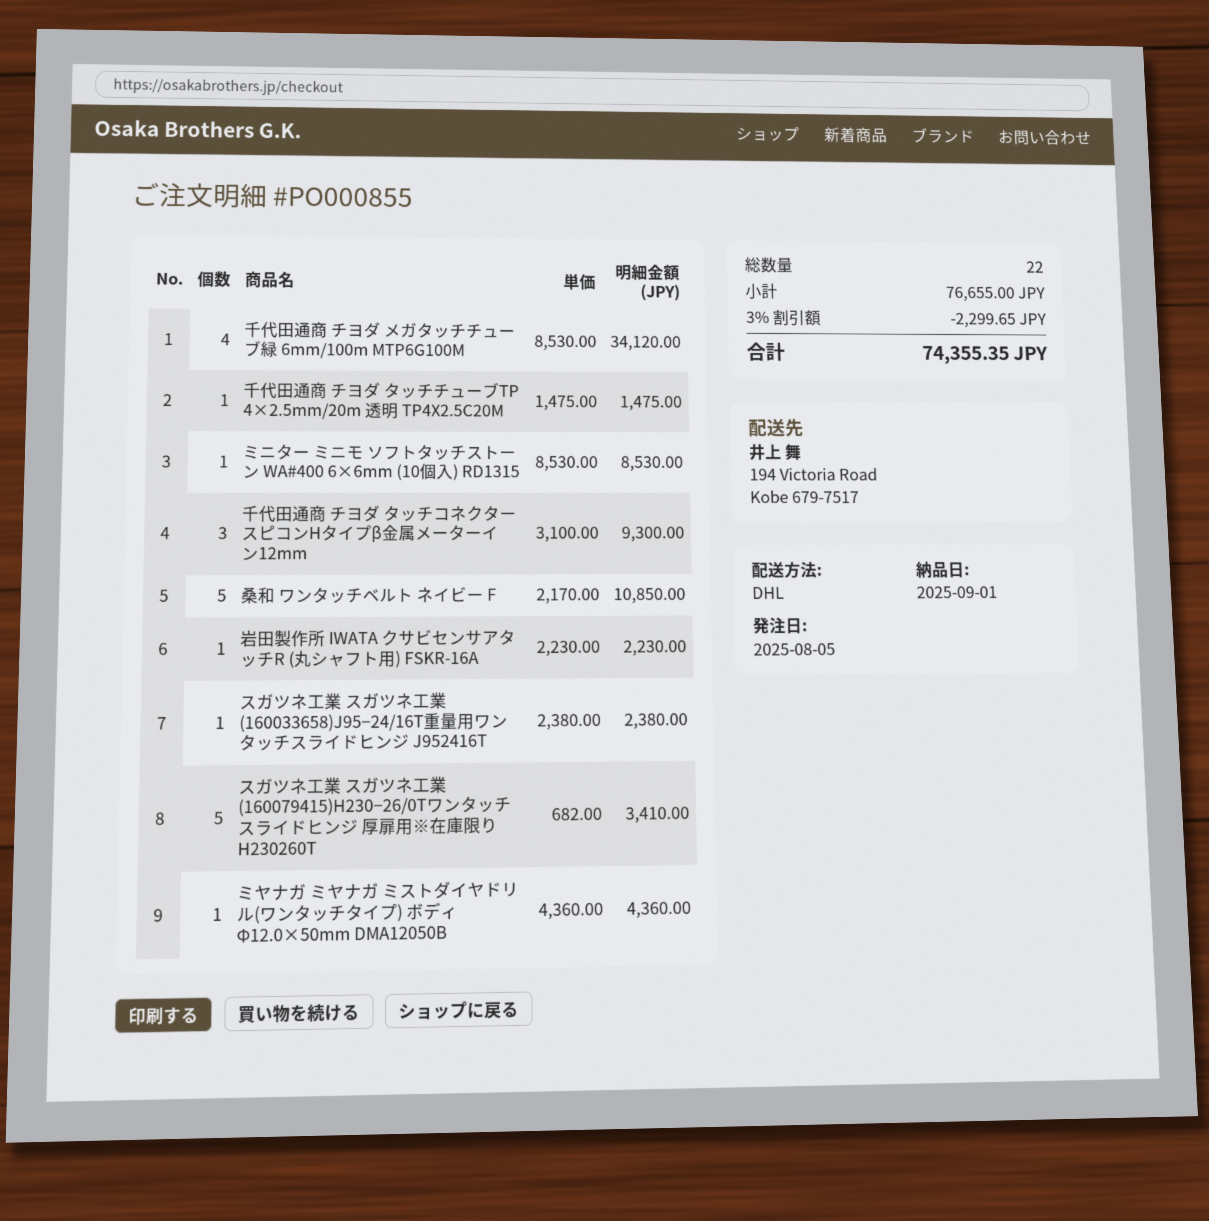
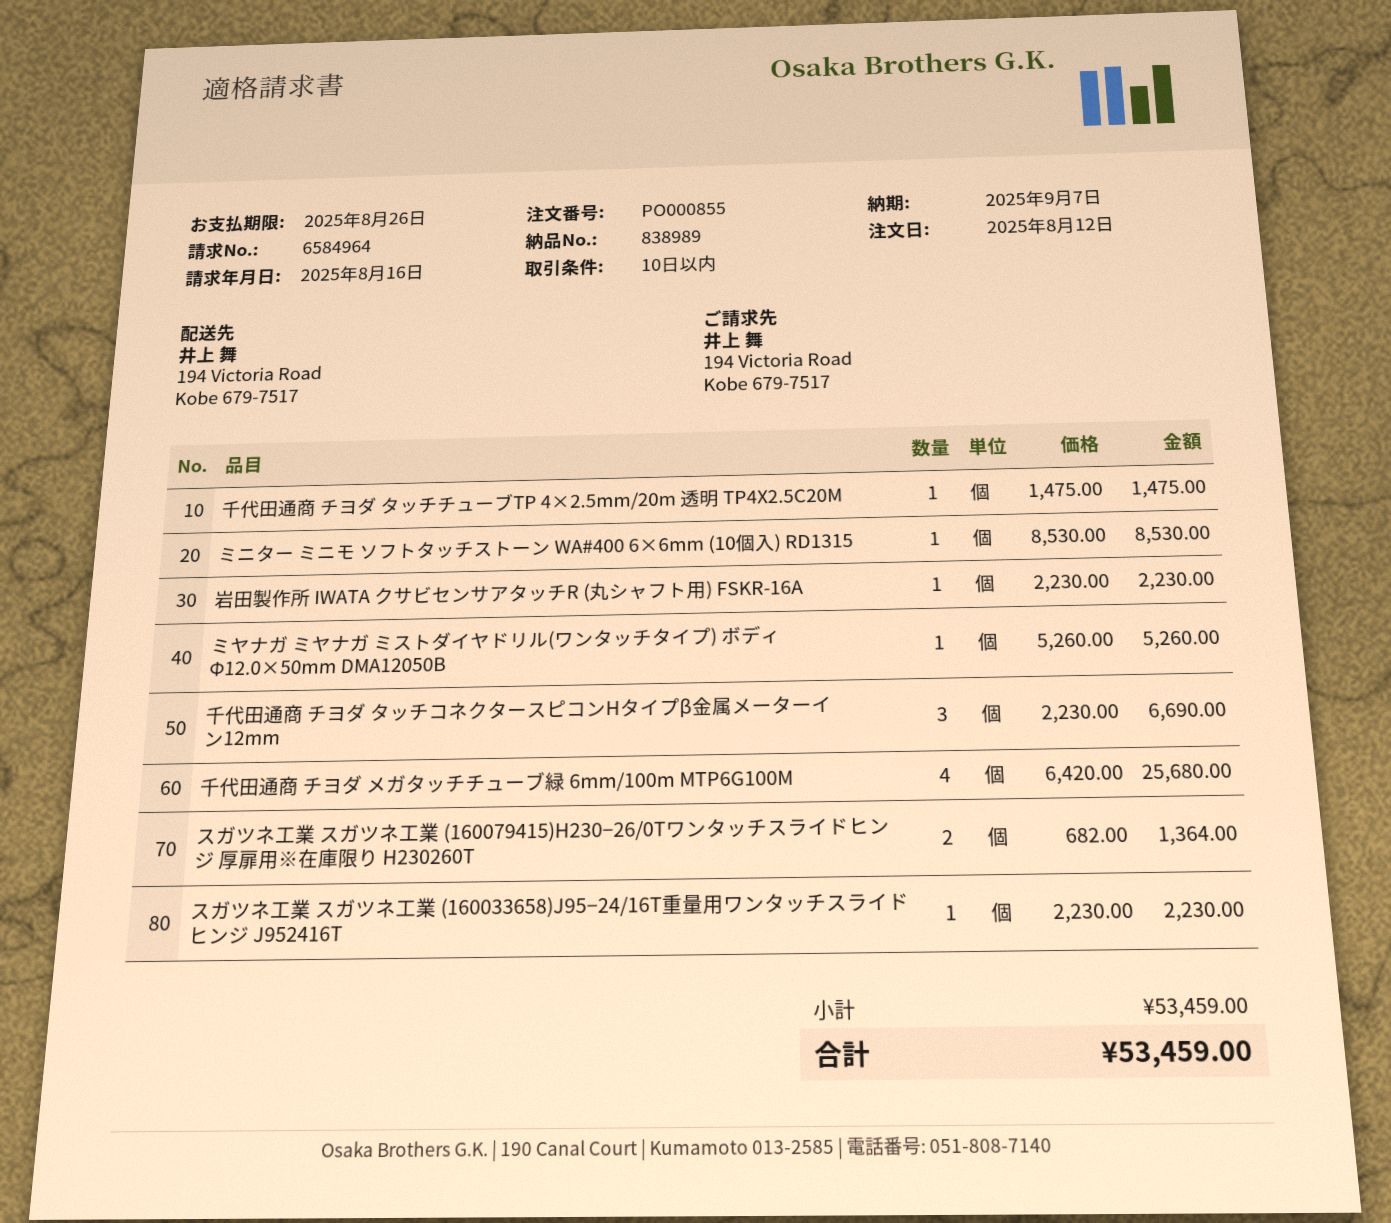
order date: 2025-08-05 -> 2025-08-12
delivery date: 2025-09-01 -> 2025-09-07
千代田通商 チヨダ メガタッチチューブ緑 6mm/100m MTP6G100M: 4 x 8530.00 = 34120.00 -> 4 x 6420.00 = 25680.00
千代田通商 チヨダ タッチコネクタースピコンHタイプβ金属メーターイン12mm: 3 x 3100.00 = 9300.00 -> 3 x 2230.00 = 6690.00
桑和 ワンタッチベルト ネイビー F: 5 x 2170.00 = 10850.00 -> none
スガツネ工業 スガツネ工業 (160033658)J95−24/16T重量用ワンタッチスライドヒンジ J952416T: 1 x 2380.00 = 2380.00 -> 1 x 2230.00 = 2230.00
スガツネ工業 スガツネ工業 (160079415)H230−26/0Tワンタッチスライドヒンジ 厚扉用※在庫限り H230260T: 5 x 682.00 = 3410.00 -> 2 x 682.00 = 1364.00
ミヤナガ ミヤナガ ミストダイヤドリル(ワンタッチタイプ) ボディ Φ12.0×50mm DMA12050B: 1 x 4360.00 = 4360.00 -> 1 x 5260.00 = 5260.00
subtotal: 76655.00 -> 53459.00
discount: 3% = 2299.65 -> none
total: 74355.35 -> 53459.00

